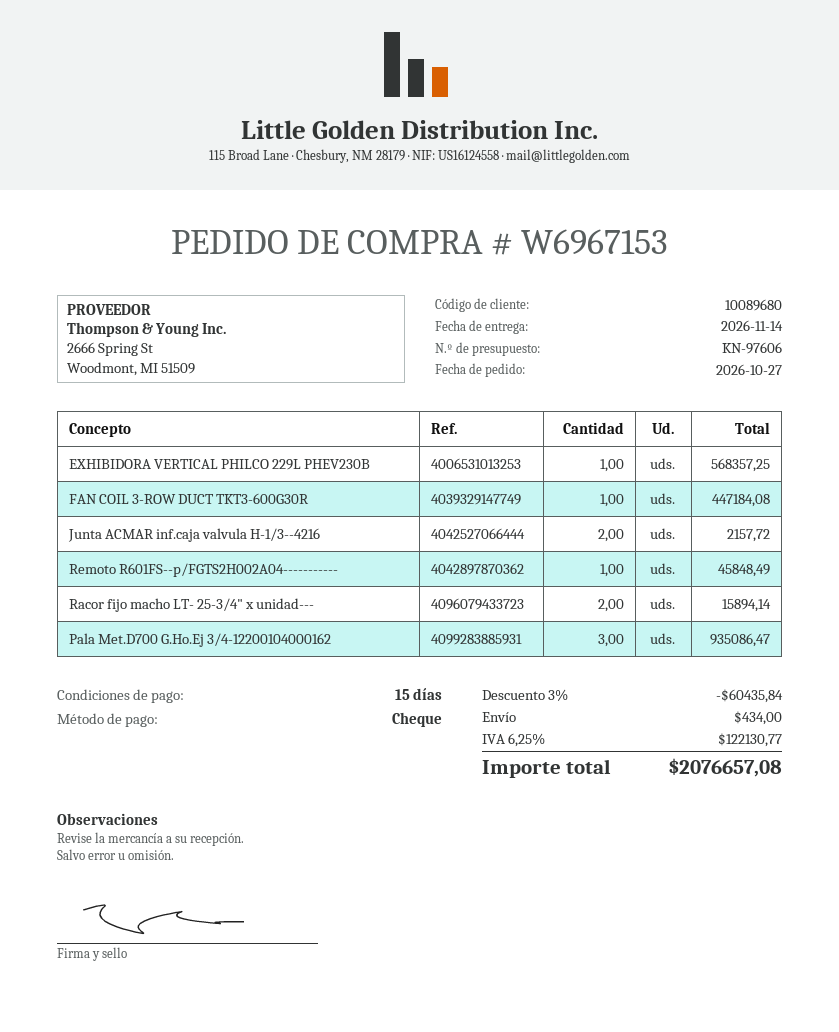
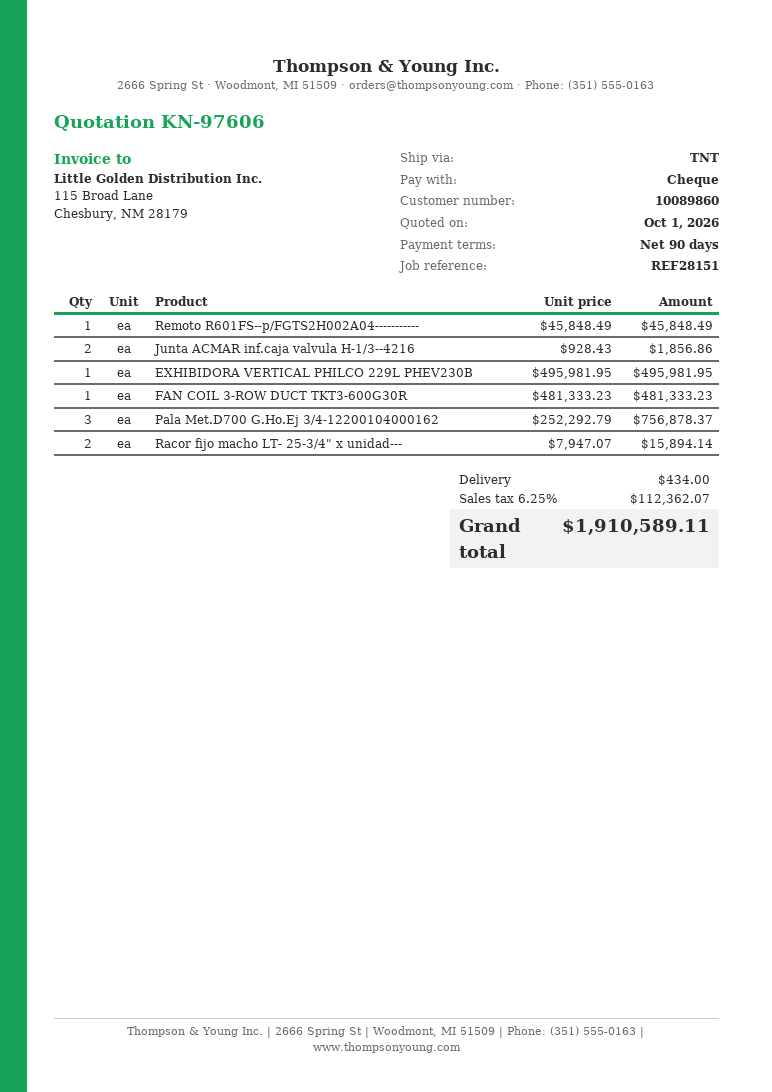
payment terms: 15 days -> 90 days
customer number: 10089680 -> 10089860
EXHIBIDORA VERTICAL PHILCO 229L PHEV230B: 1 for 568357.25 -> 1 for 495981.95
FAN COIL 3-ROW DUCT TKT3-600G30R: 1 for 447184.08 -> 1 for 481333.23
Junta ACMAR inf.caja valvula H-1/3--4216: 2 for 2157.72 -> 2 for 1856.86
Pala Met.D700 G.Ho.Ej 3/4-12200104000162: 3 for 935086.47 -> 3 for 756878.37
discount: 3% = 60435.84 -> none
tax: 6.25% = 122130.77 -> 6.25% = 112362.07
total: 2076657.08 -> 1910589.11

